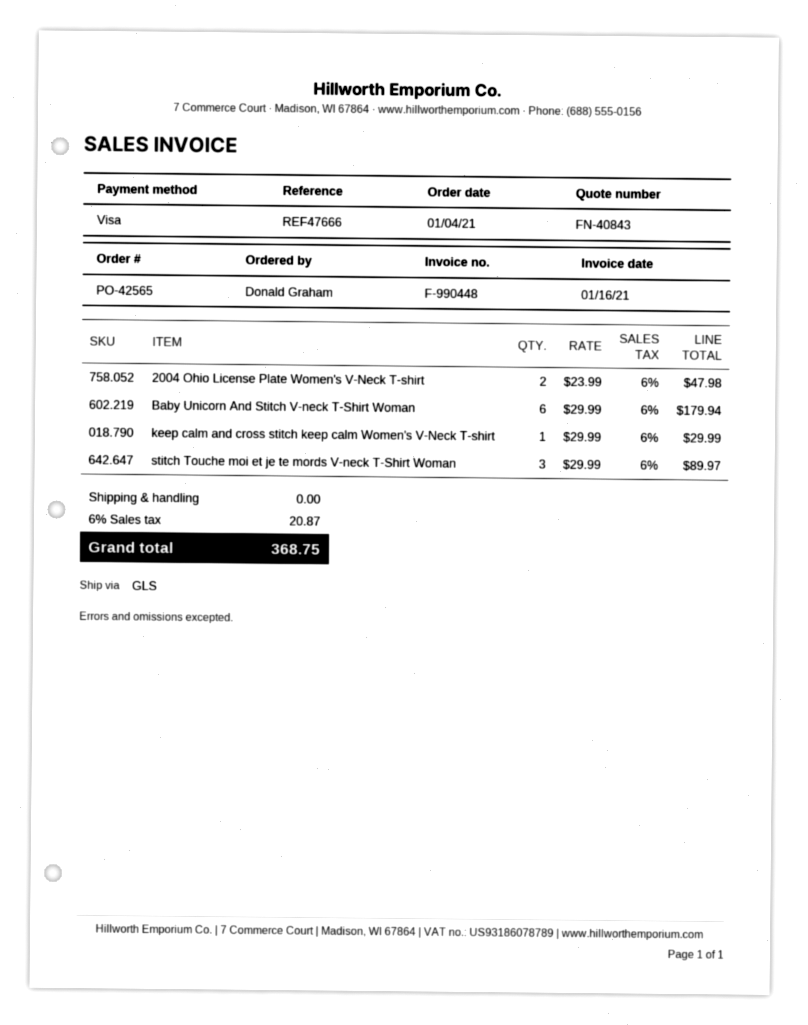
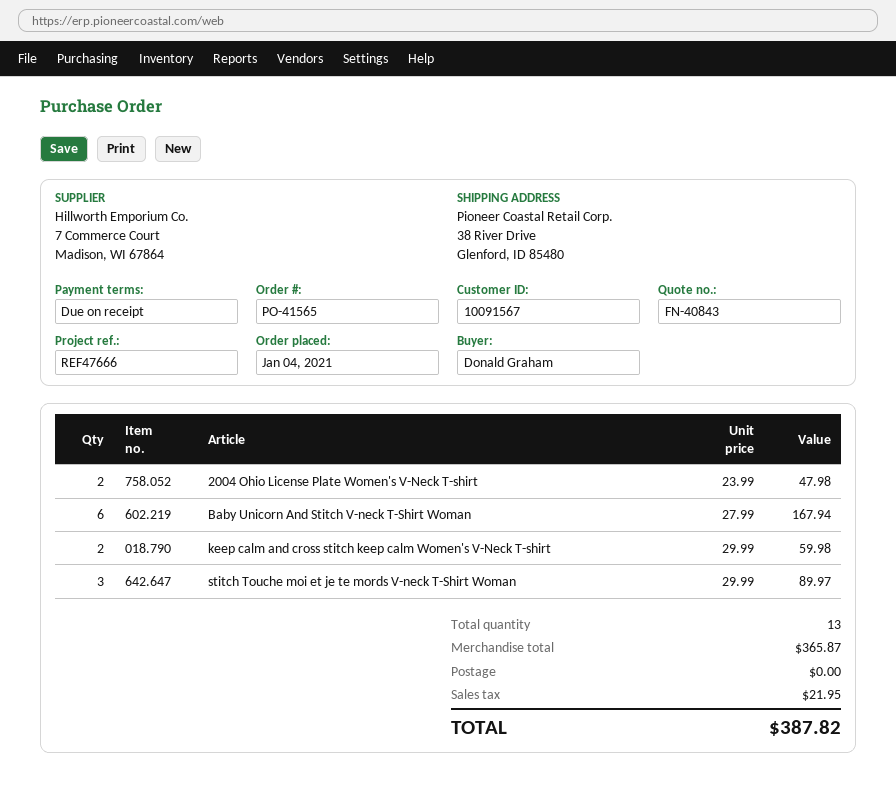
order number: PO-42565 -> PO-41565
Baby Unicorn And Stitch V-neck T-Shirt Woman: 6 x 29.99 = 179.94 -> 6 x 27.99 = 167.94
keep calm and cross stitch keep calm Women's V-Neck T-shirt: 1 x 29.99 = 29.99 -> 2 x 29.99 = 59.98
tax: 20.87 -> 21.95
total: 368.75 -> 387.82

